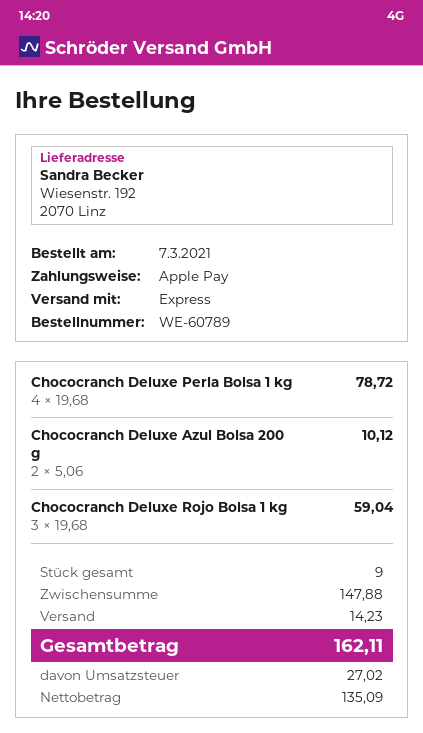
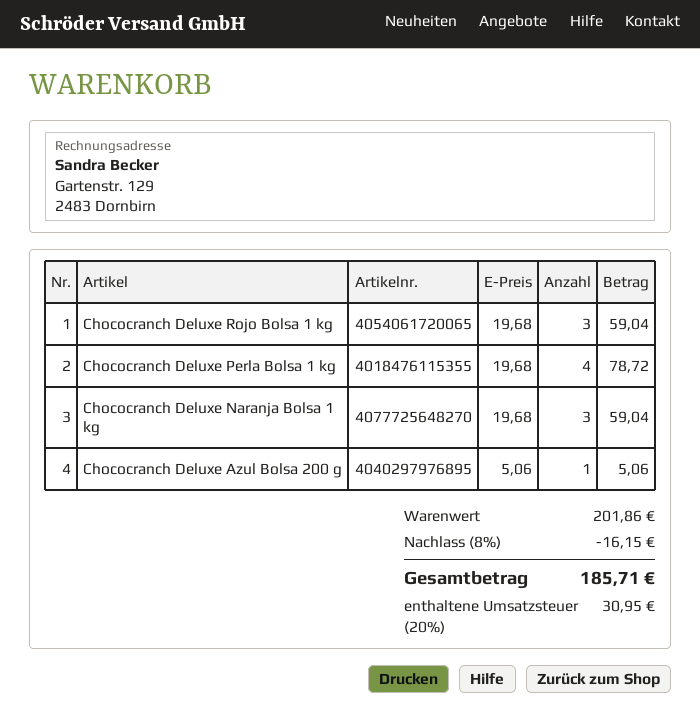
Chococranch Deluxe Azul Bolsa 200 g: 2 x 5.06 = 10.12 -> 1 x 5.06 = 5.06
Chococranch Deluxe Naranja Bolsa 1 kg: none -> 3 x 19.68 = 59.04
subtotal: 147.88 -> 201.86
discount: none -> 8% = 16.15
shipping: 14.23 -> none
tax: 27.02 -> 30.95
total: 162.11 -> 185.71

